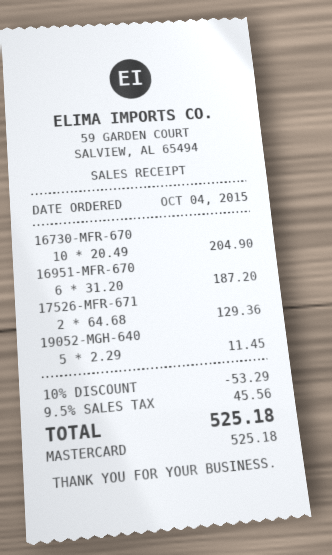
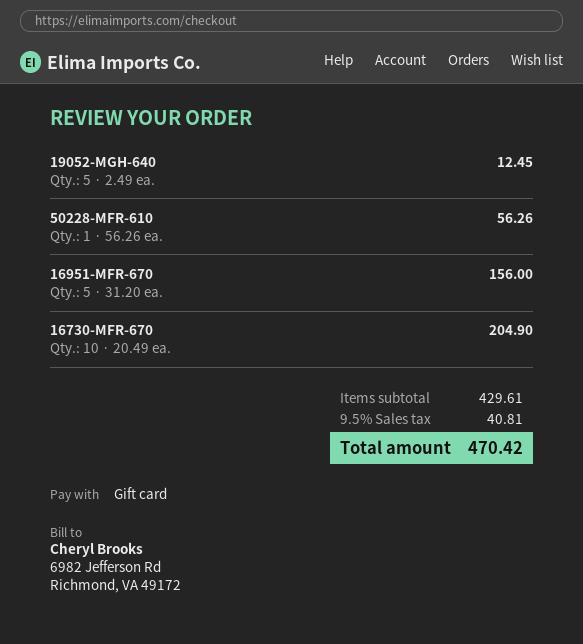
payment method: Mastercard -> gift card
16951-MFR-670: 6 x 31.20 = 187.20 -> 5 x 31.20 = 156.00
17526-MFR-671: 2 x 64.68 = 129.36 -> none
19052-MGH-640: 5 x 2.29 = 11.45 -> 5 x 2.49 = 12.45
50228-MFR-610: none -> 1 x 56.26 = 56.26
discount: 10% = 53.29 -> none
tax: 9.5% = 45.56 -> 9.5% = 40.81
total: 525.18 -> 470.42

